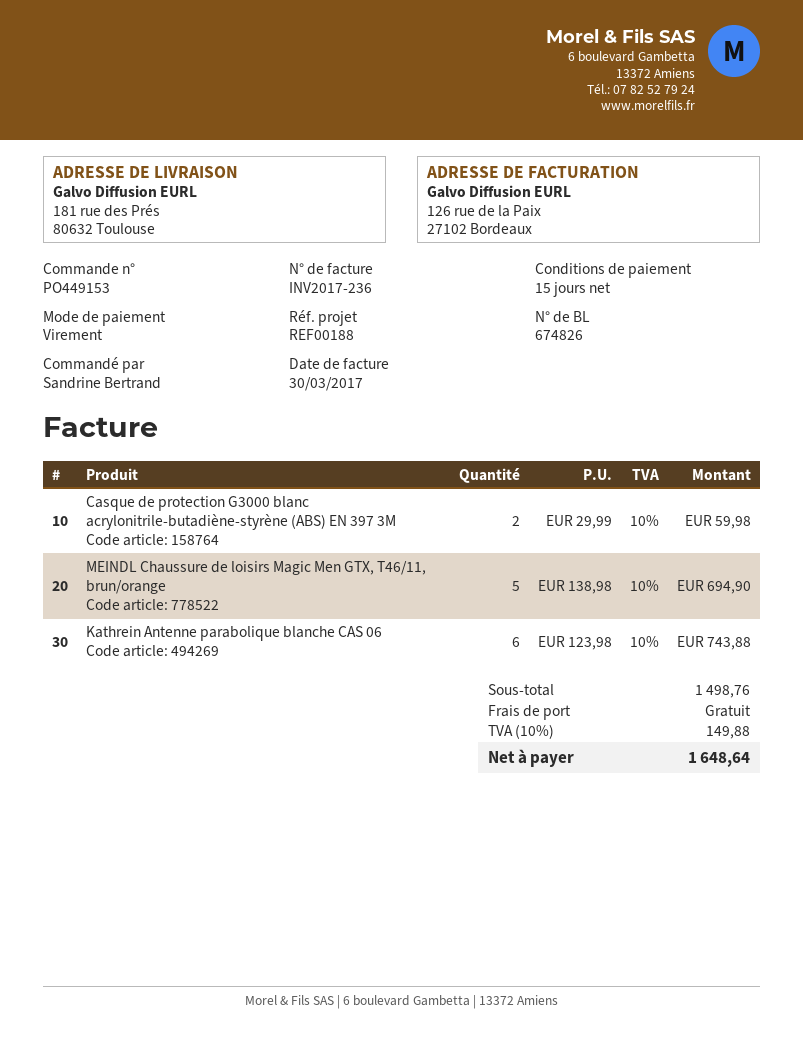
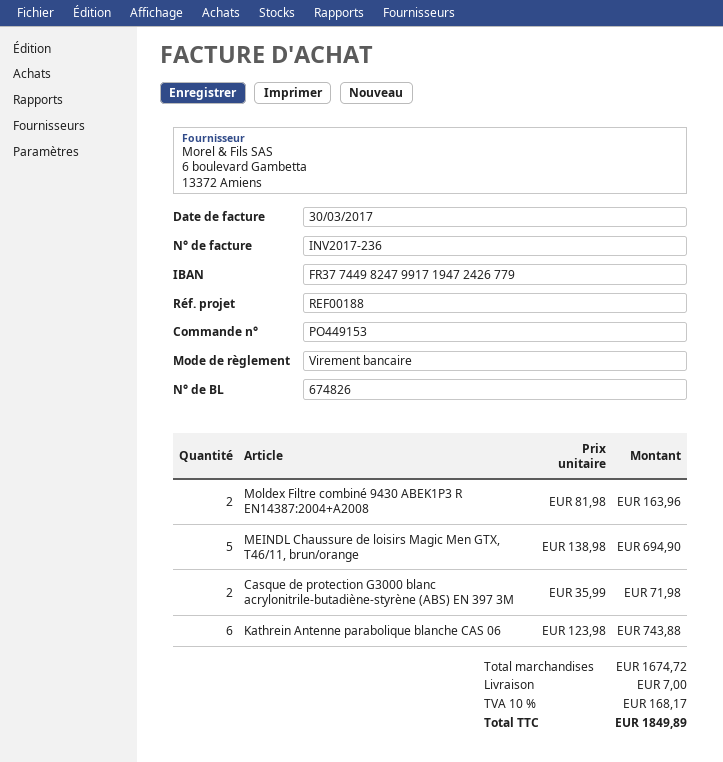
Casque de protection G3000 blanc acrylonitrile-butadiène-styrène (ABS) EN 397 3M: 2 x 29.99 = 59.98 -> 2 x 35.99 = 71.98
Moldex Filtre combiné 9430 ABEK1P3 R EN14387:2004+A2008: none -> 2 x 81.98 = 163.96
subtotal: 1498.76 -> 1674.72
shipping: 0.00 -> 7.00
tax: 10% = 149.88 -> 10% = 168.17
total: 1648.64 -> 1849.89

